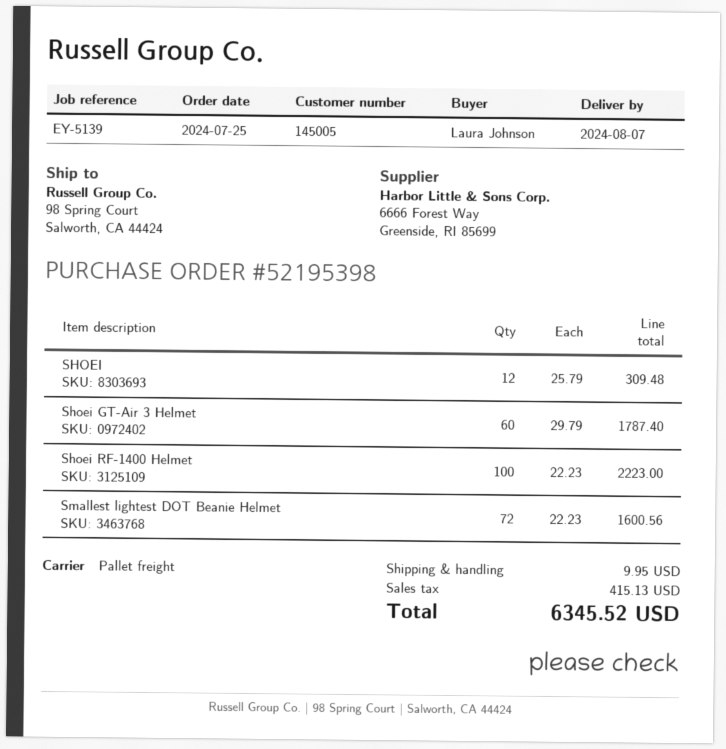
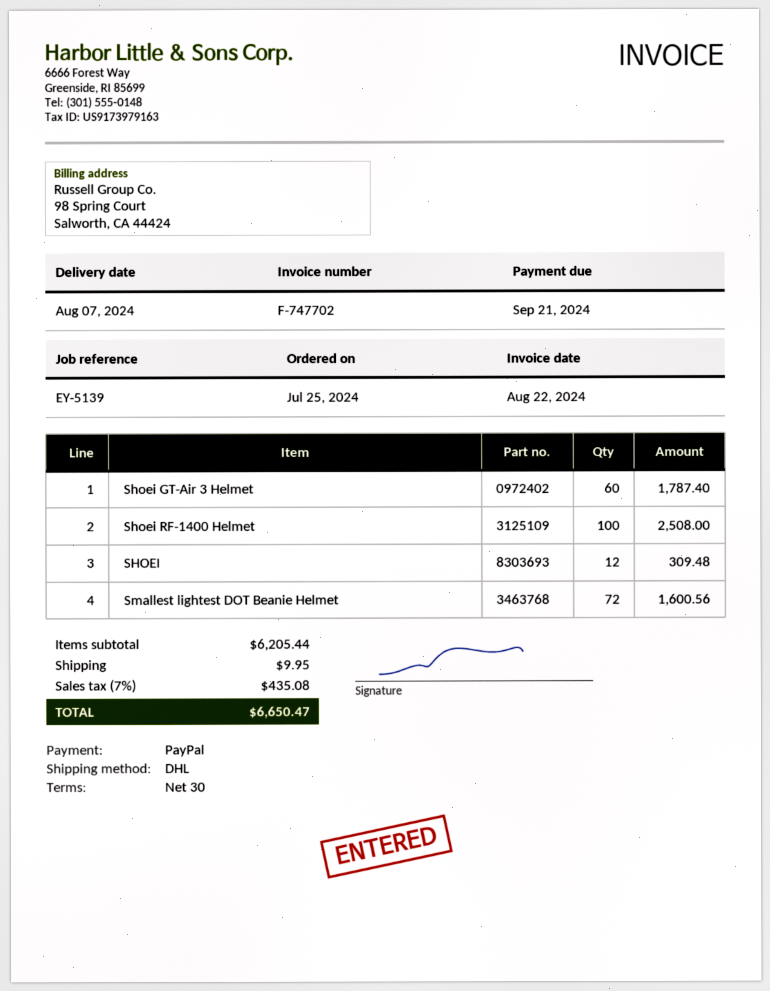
shipping method: pallet freight -> DHL
Shoei RF-1400 Helmet: 100 for 2223.00 -> 100 for 2508.00
tax: 415.13 -> 435.08
total: 6345.52 -> 6650.47

